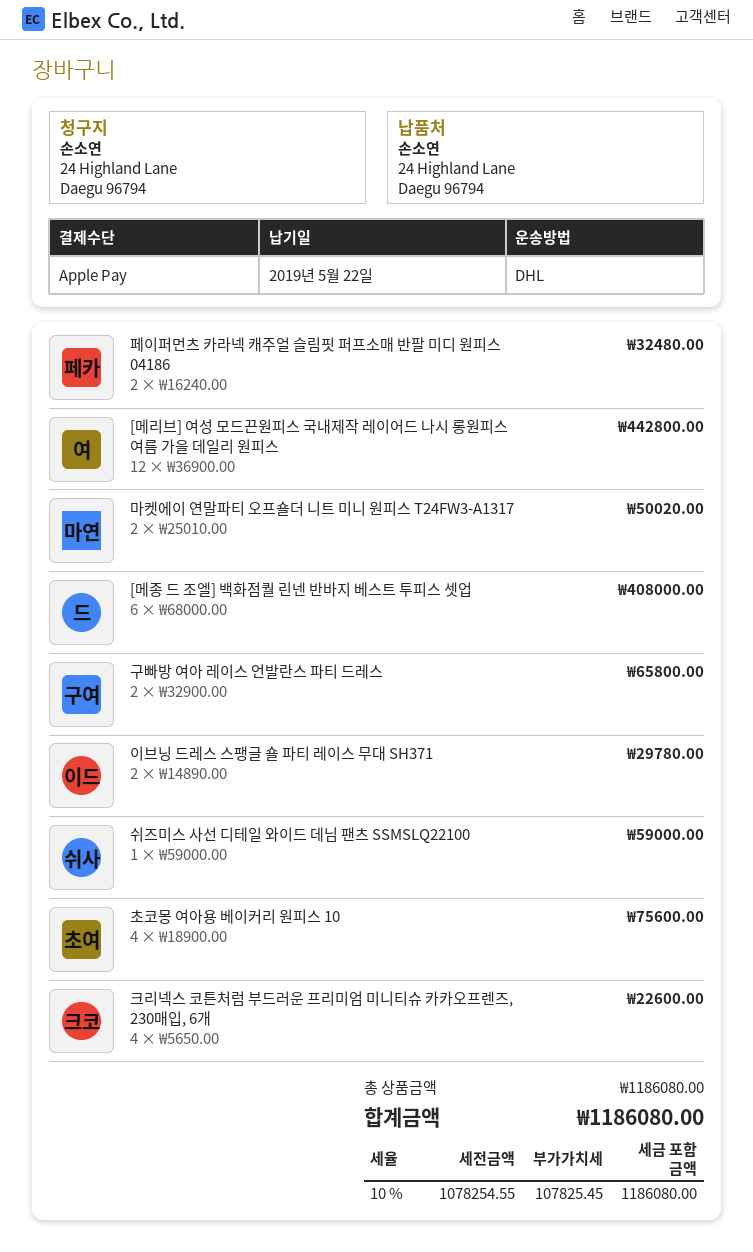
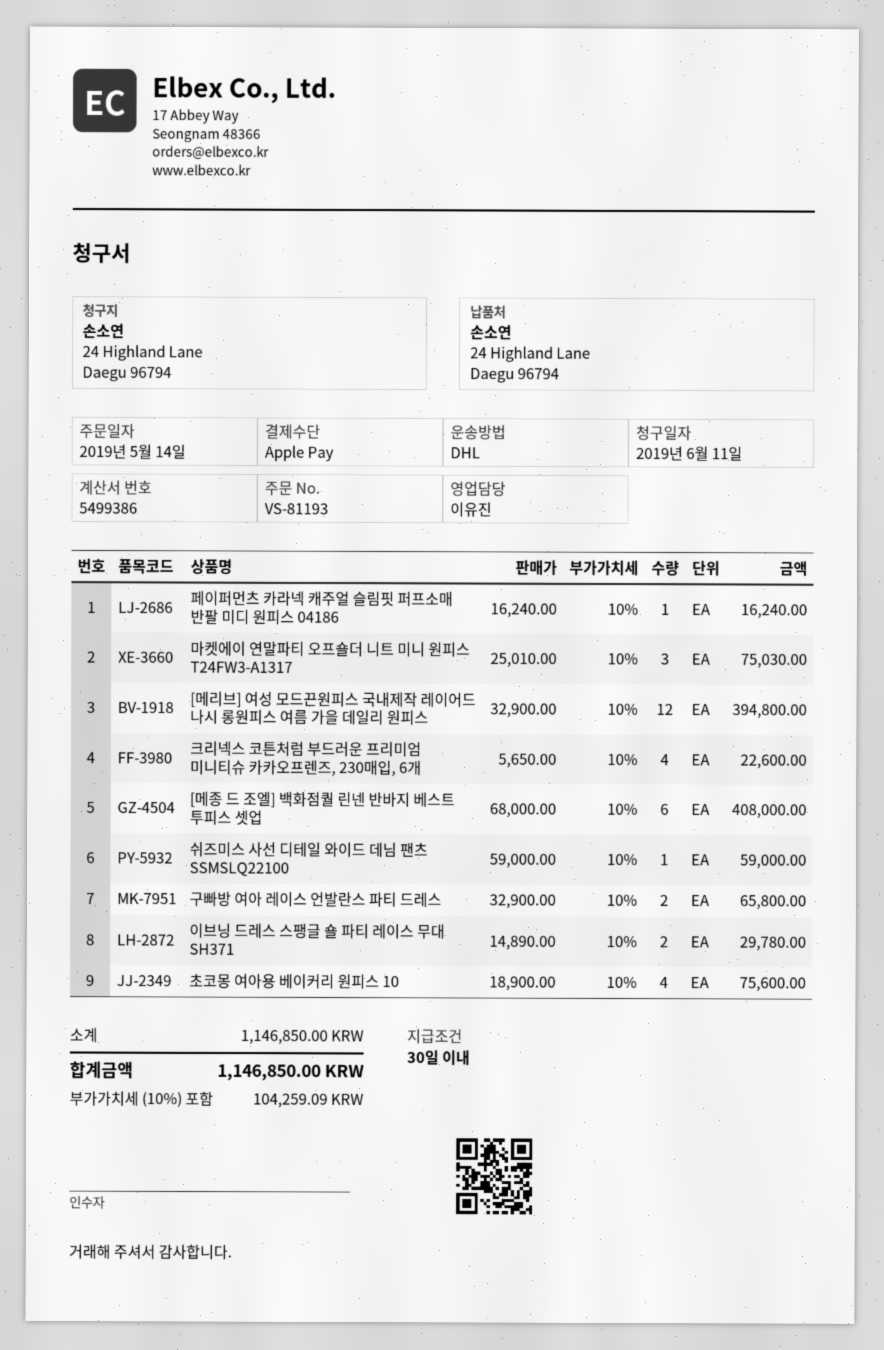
페이퍼먼츠 카라넥 캐주얼 슬림핏 퍼프소매 반팔 미디 원피스 04186: 2 x 16240.00 = 32480.00 -> 1 x 16240.00 = 16240.00
[메리브] 여성 모드끈원피스 국내제작 레이어드 나시 롱원피스 여름 가을 데일리 원피스: 12 x 36900.00 = 442800.00 -> 12 x 32900.00 = 394800.00
마켓에이 연말파티 오프숄더 니트 미니 원피스 T24FW3-A1317: 2 x 25010.00 = 50020.00 -> 3 x 25010.00 = 75030.00
subtotal: 1186080.00 -> 1146850.00
tax: 10% = 107825.45 -> 10% = 104259.09
total: 1186080.00 -> 1146850.00

